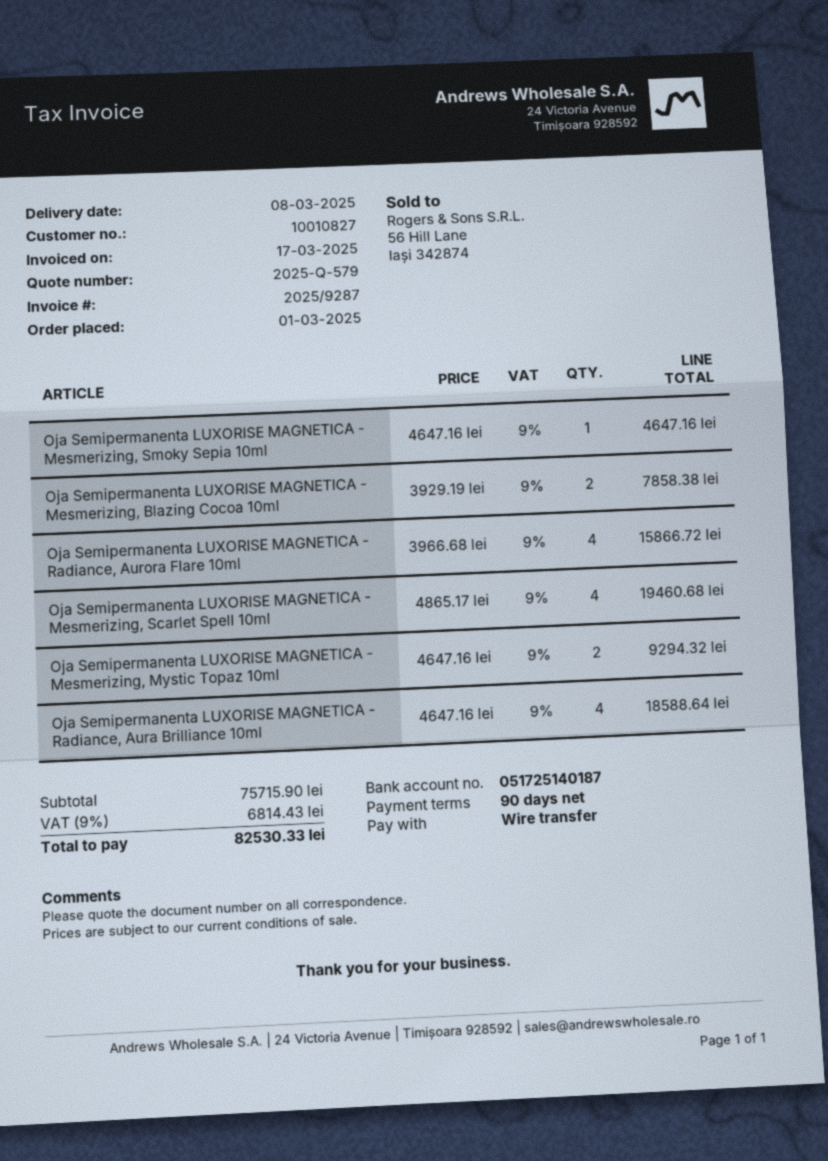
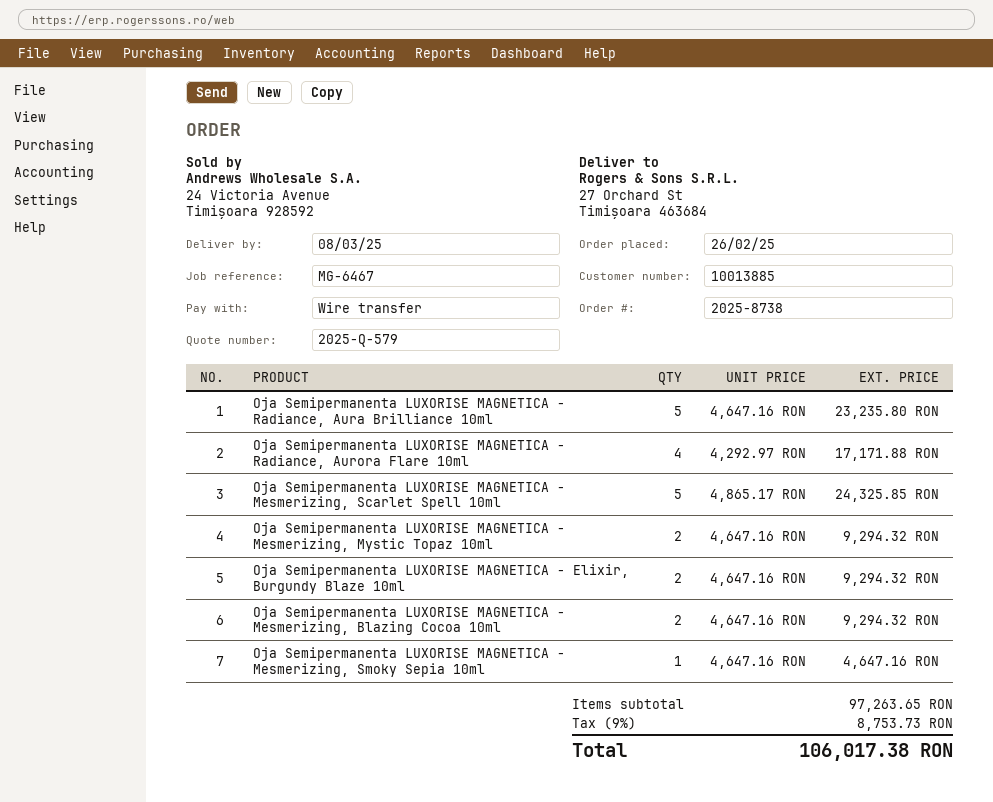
order date: 2025-03-01 -> 2025-02-26
customer number: 10010827 -> 10013885
Oja Semipermanenta LUXORISE MAGNETICA - Mesmerizing, Blazing Cocoa 10ml: 2 x 3929.19 = 7858.38 -> 2 x 4647.16 = 9294.32
Oja Semipermanenta LUXORISE MAGNETICA - Radiance, Aurora Flare 10ml: 4 x 3966.68 = 15866.72 -> 4 x 4292.97 = 17171.88
Oja Semipermanenta LUXORISE MAGNETICA - Mesmerizing, Scarlet Spell 10ml: 4 x 4865.17 = 19460.68 -> 5 x 4865.17 = 24325.85
Oja Semipermanenta LUXORISE MAGNETICA - Radiance, Aura Brilliance 10ml: 4 x 4647.16 = 18588.64 -> 5 x 4647.16 = 23235.80
Oja Semipermanenta LUXORISE MAGNETICA - Elixir, Burgundy Blaze 10ml: none -> 2 x 4647.16 = 9294.32
subtotal: 75715.90 -> 97263.65
tax: 9% = 6814.43 -> 9% = 8753.73
total: 82530.33 -> 106017.38

